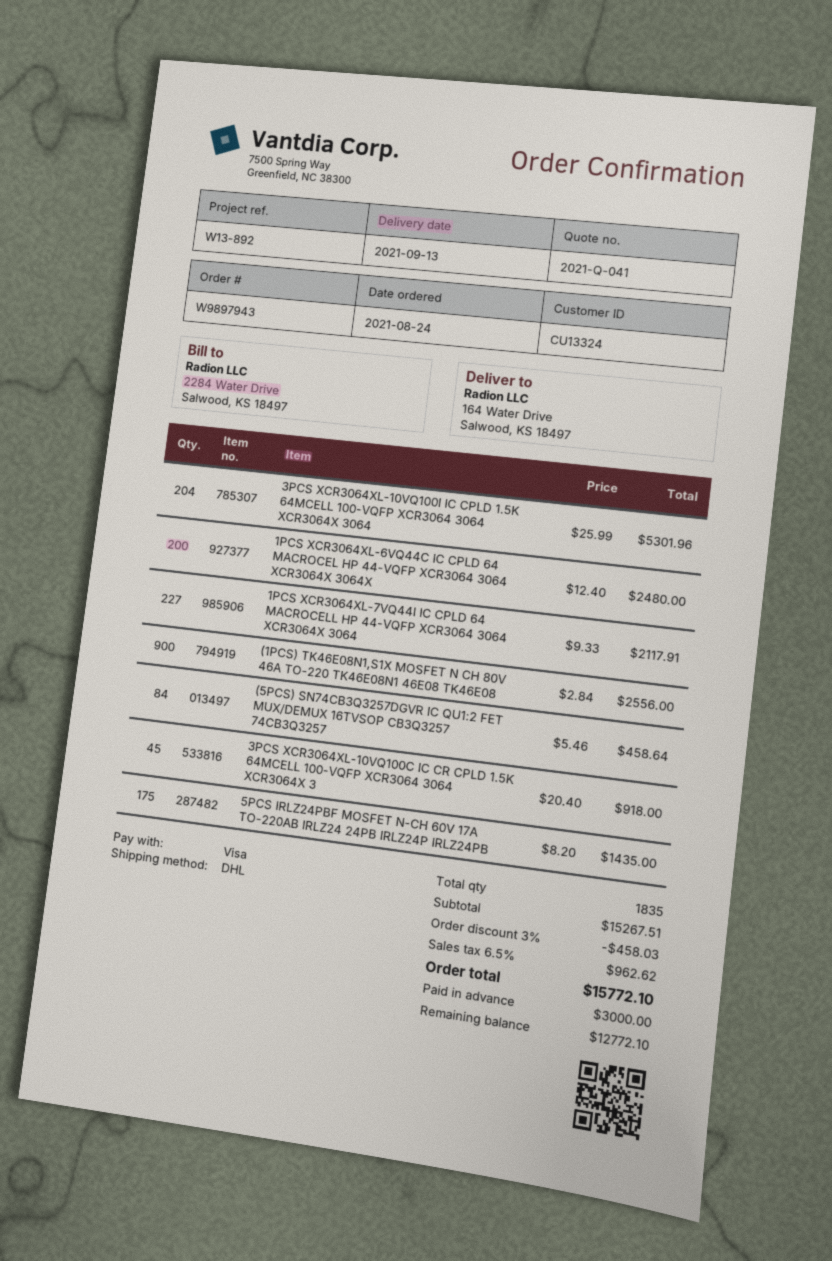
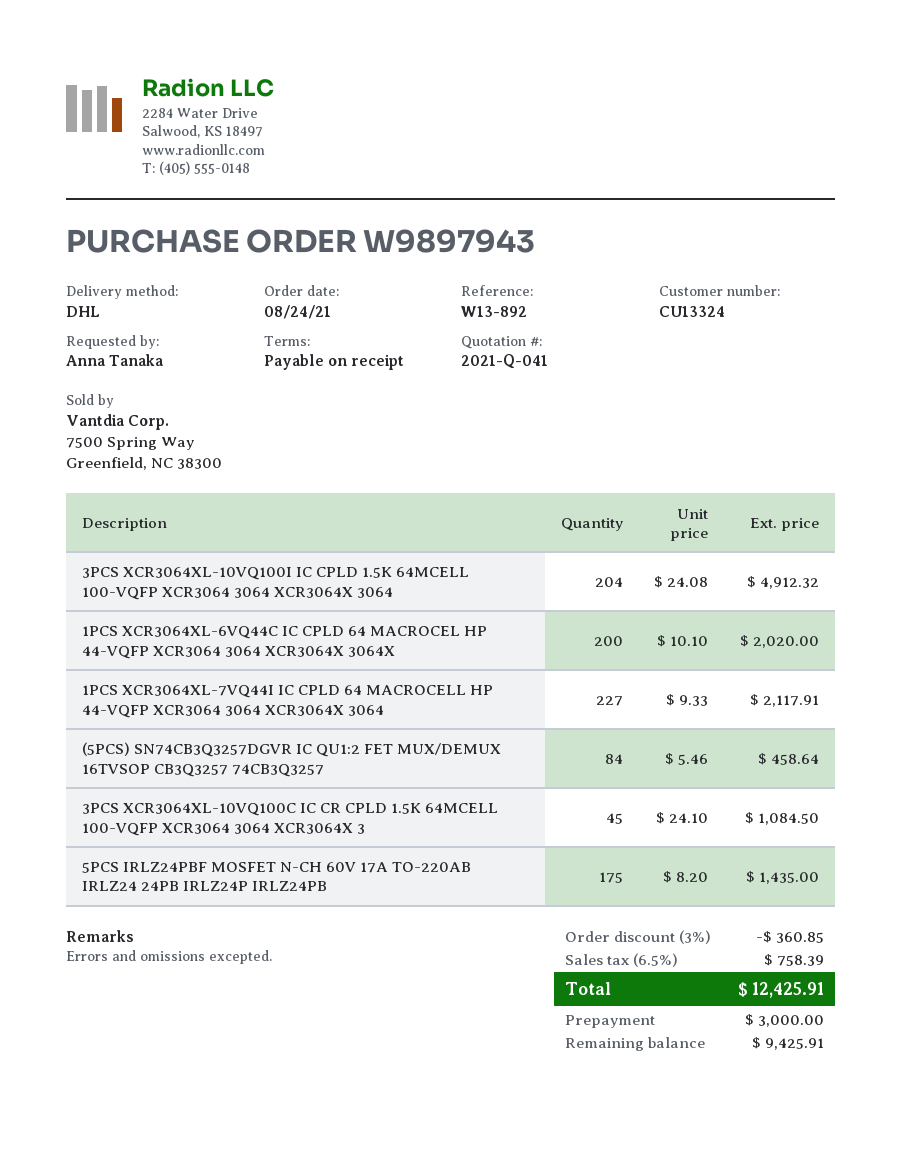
3PCS XCR3064XL-10VQ100I IC CPLD 1.5K 64MCELL 100-VQFP XCR3064 3064 XCR3064X 3064: 204 x 25.99 = 5301.96 -> 204 x 24.08 = 4912.32
1PCS XCR3064XL-6VQ44C IC CPLD 64 MACROCEL HP 44-VQFP XCR3064 3064 XCR3064X 3064X: 200 x 12.40 = 2480.00 -> 200 x 10.10 = 2020.00
(1PCS) TK46E08N1,S1X MOSFET N CH 80V 46A TO-220 TK46E08N1 46E08 TK46E08: 900 x 2.84 = 2556.00 -> none
3PCS XCR3064XL-10VQ100C IC CR CPLD 1.5K 64MCELL 100-VQFP XCR3064 3064 XCR3064X 3: 45 x 20.40 = 918.00 -> 45 x 24.10 = 1084.50
discount: 3% = 458.03 -> 3% = 360.85
tax: 6.5% = 962.62 -> 6.5% = 758.39
total: 15772.10 -> 12425.91
balance: 12772.10 -> 9425.91

